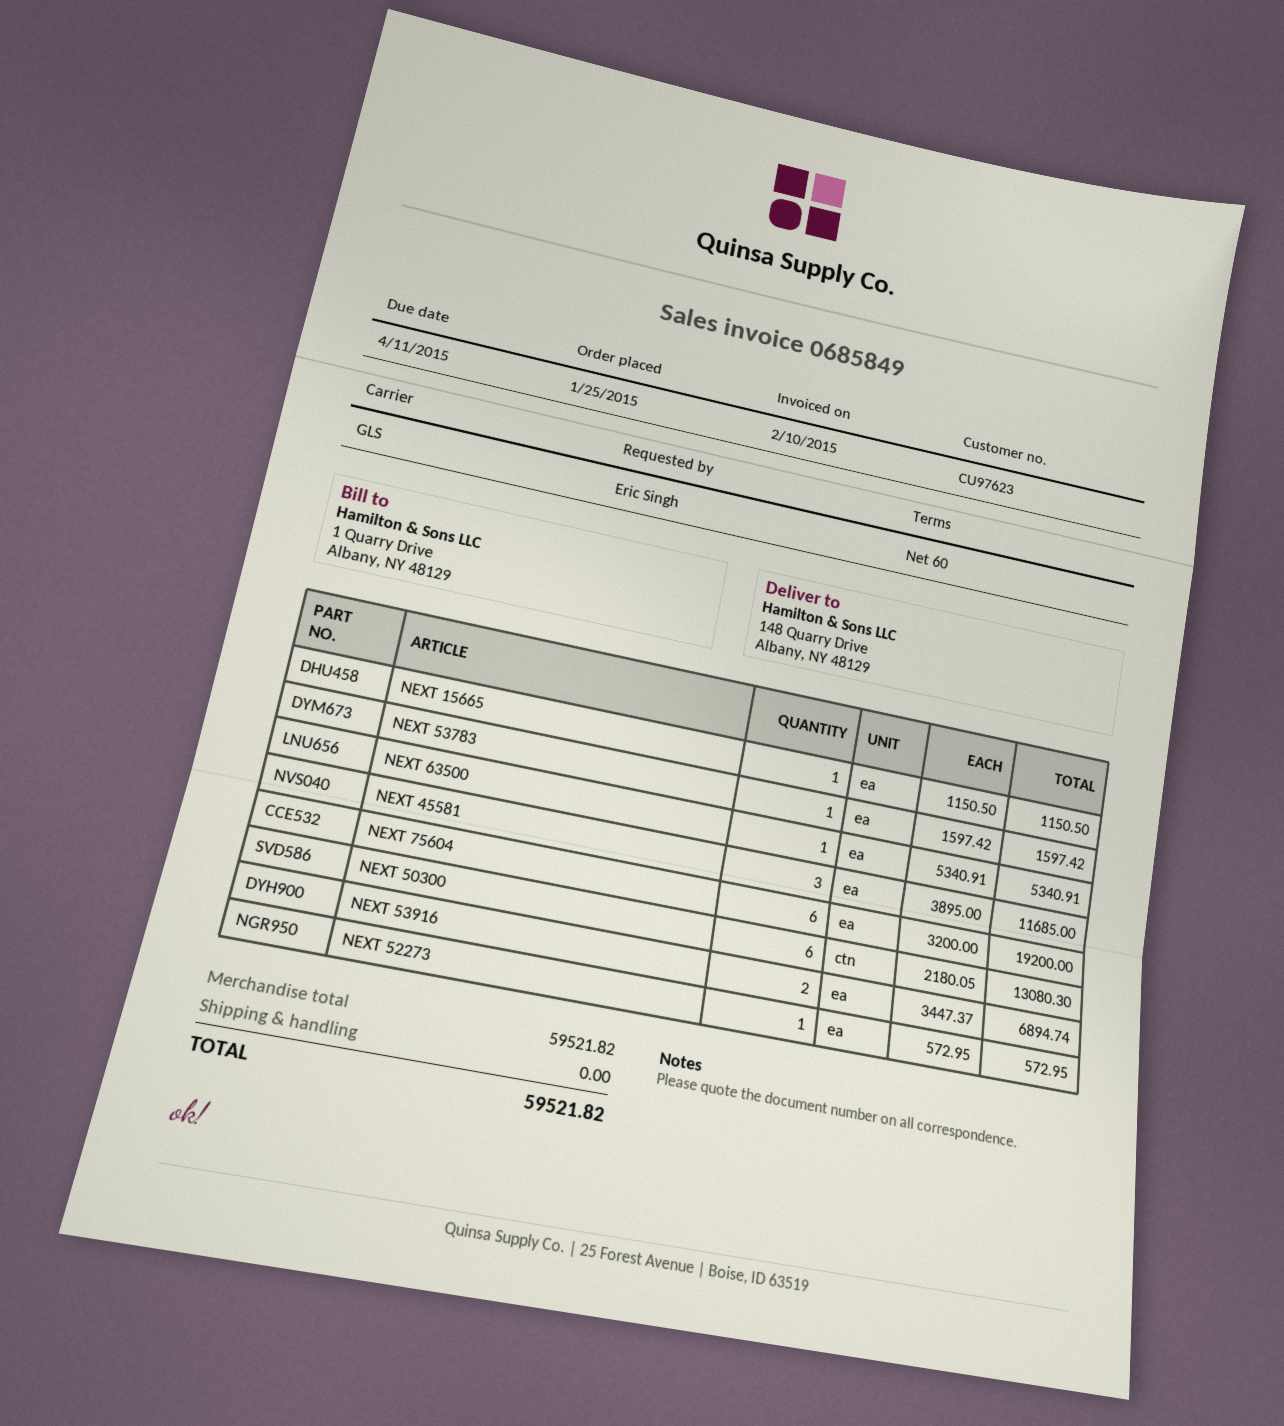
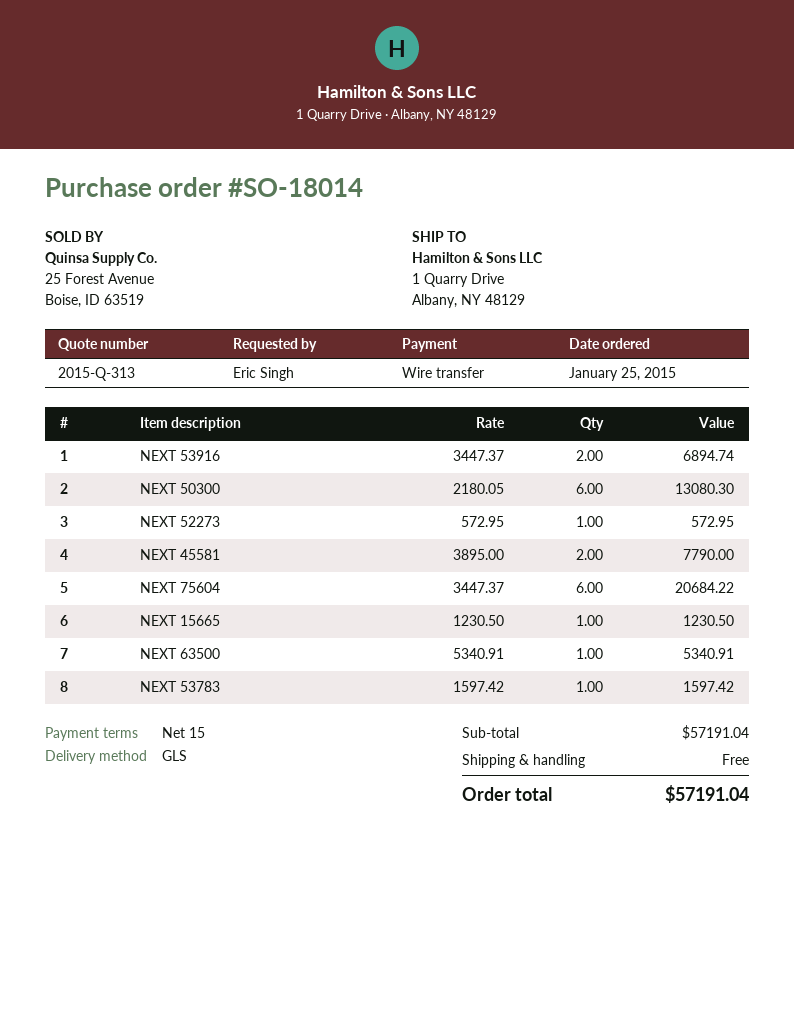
payment terms: 60 days -> 15 days
ship to: 148 Quarry Drive, Albany, NY 48129 -> 1 Quarry Drive, Albany, NY 48129
NEXT 15665: 1 x 1150.50 = 1150.50 -> 1 x 1230.50 = 1230.50
NEXT 45581: 3 x 3895.00 = 11685.00 -> 2 x 3895.00 = 7790.00
NEXT 75604: 6 x 3200.00 = 19200.00 -> 6 x 3447.37 = 20684.22
subtotal: 59521.82 -> 57191.04
total: 59521.82 -> 57191.04

